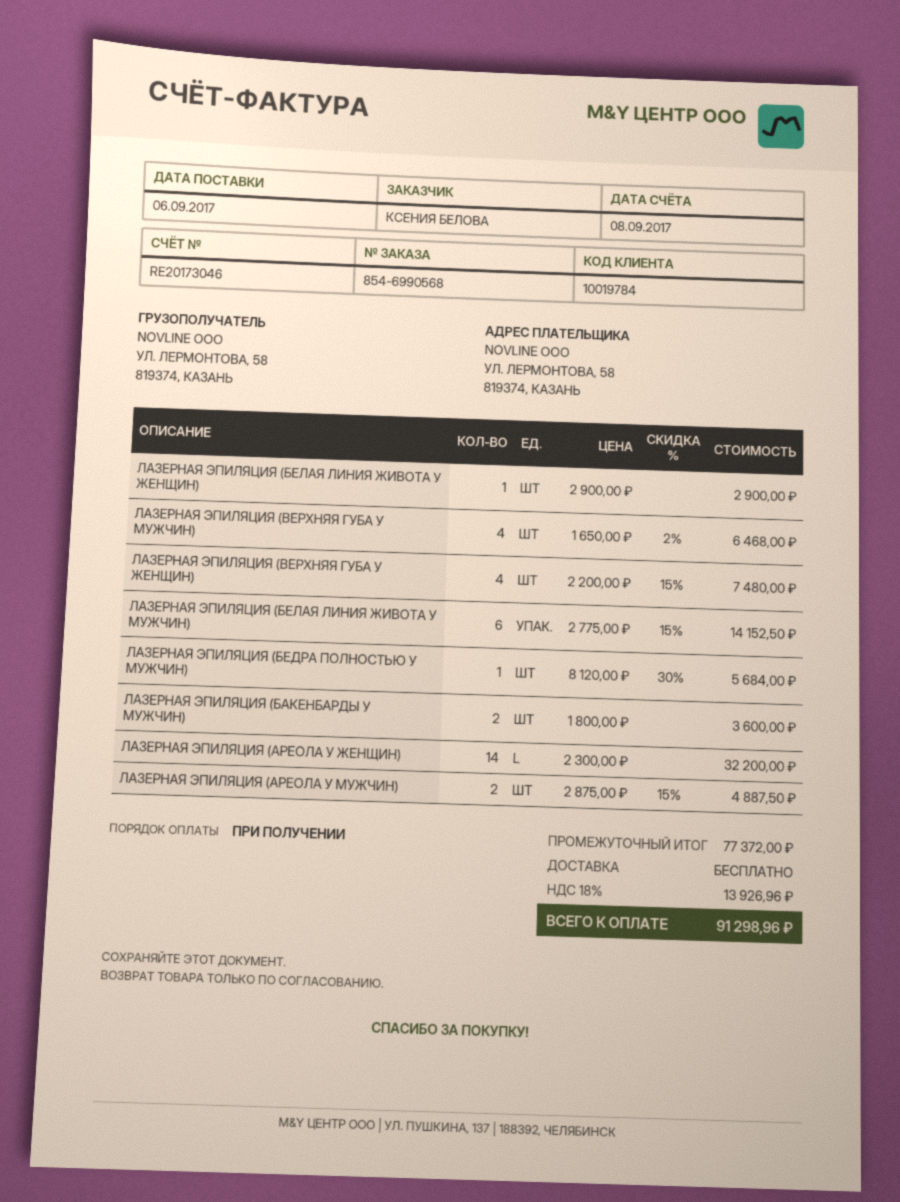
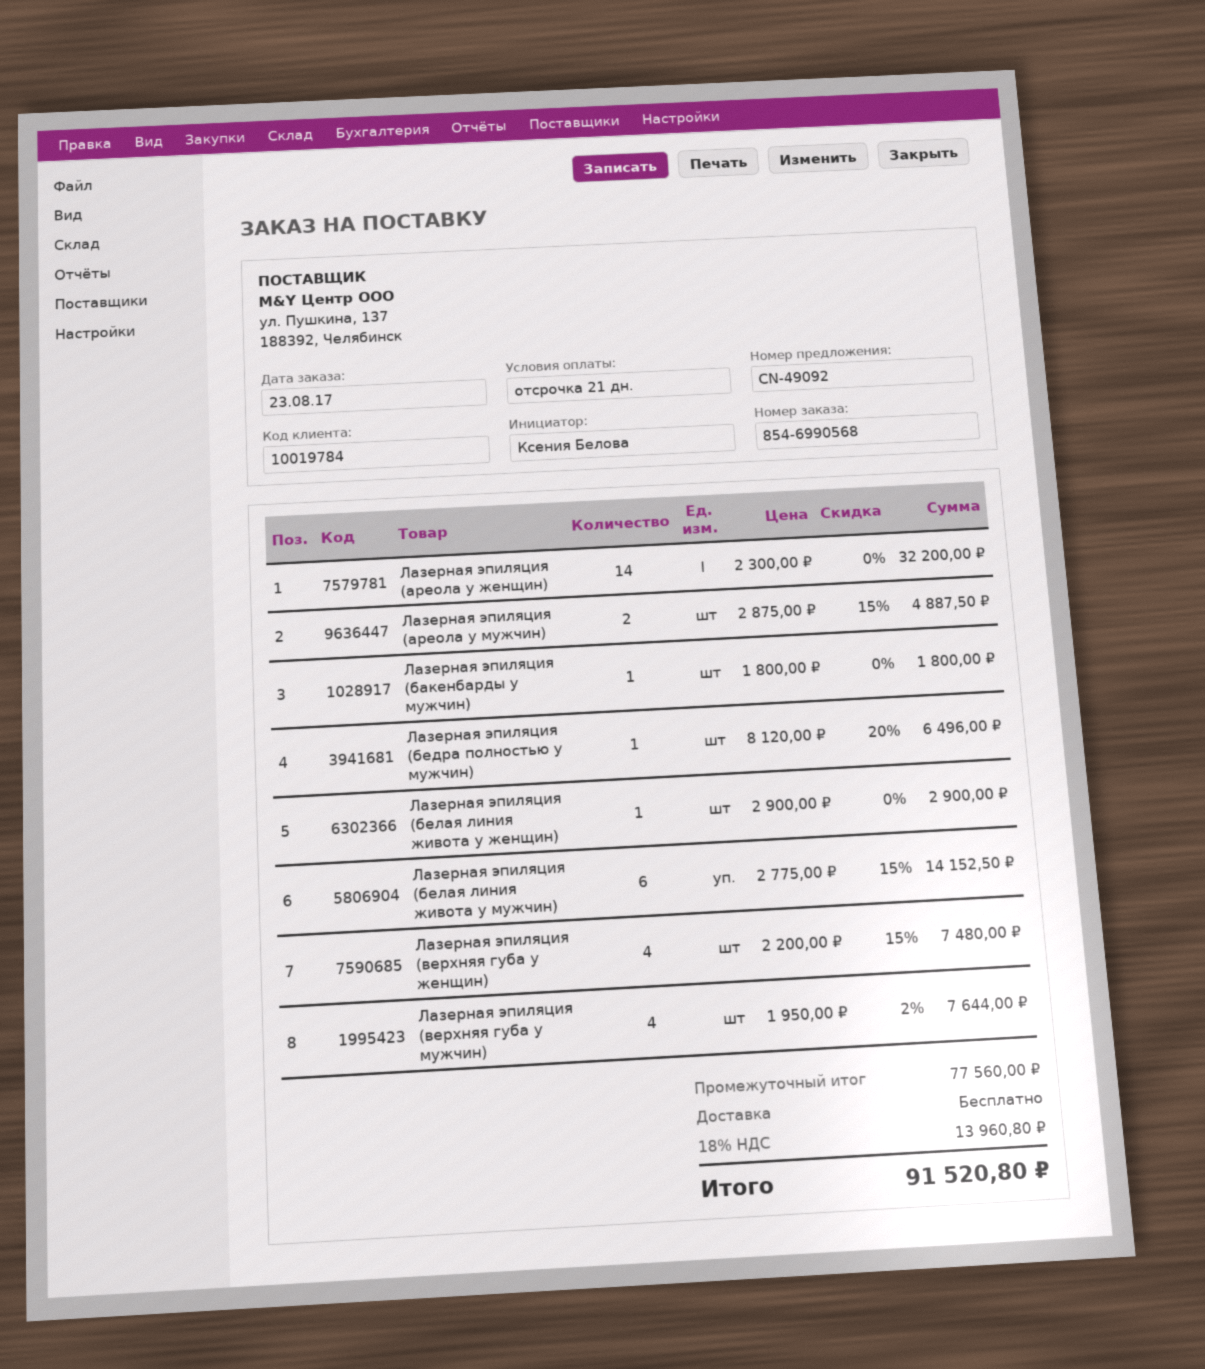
payment terms: on receipt -> 21 days
ЛАЗЕРНАЯ ЭПИЛЯЦИЯ (ВЕРХНЯЯ ГУБА У МУЖЧИН): 4 x 1650.00 - 2% = 6468.00 -> 4 x 1950.00 - 2% = 7644.00
ЛАЗЕРНАЯ ЭПИЛЯЦИЯ (БЕДРА ПОЛНОСТЬЮ У МУЖЧИН): 1 x 8120.00 - 30% = 5684.00 -> 1 x 8120.00 - 20% = 6496.00
ЛАЗЕРНАЯ ЭПИЛЯЦИЯ (БАКЕНБАРДЫ У МУЖЧИН): 2 x 1800.00 = 3600.00 -> 1 x 1800.00 = 1800.00
subtotal: 77372.00 -> 77560.00
tax: 18% = 13926.96 -> 18% = 13960.80
total: 91298.96 -> 91520.80

